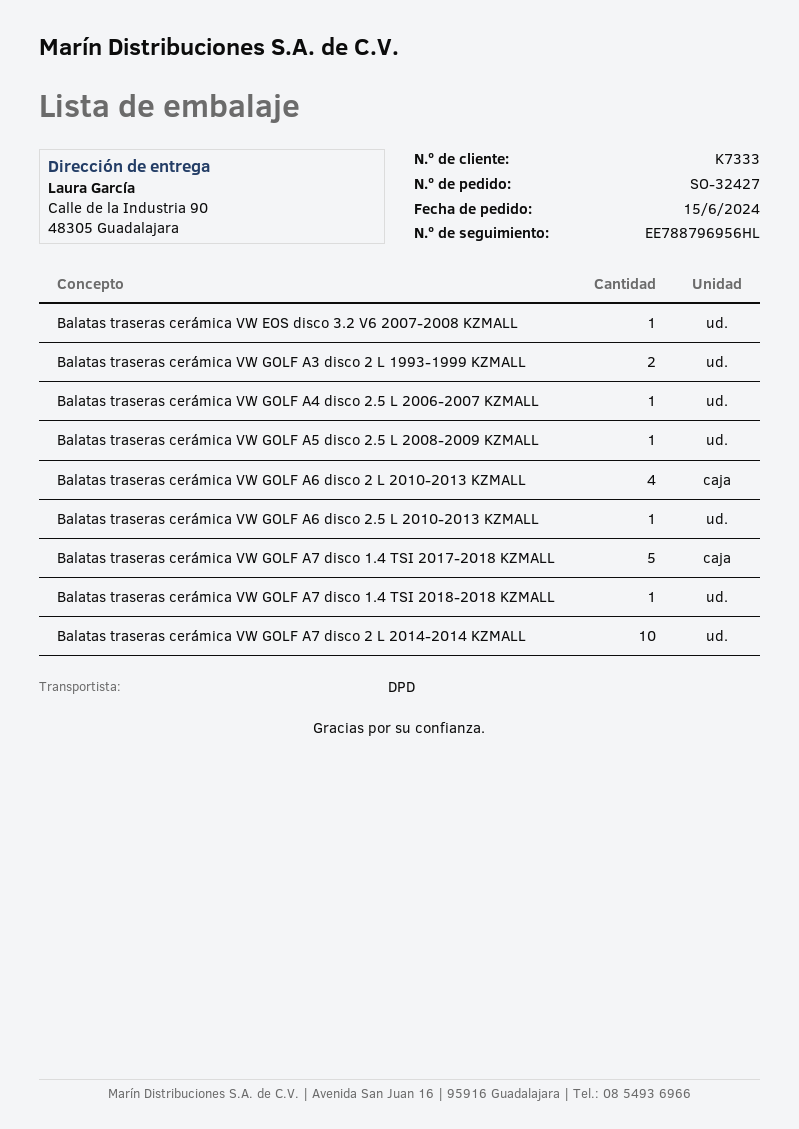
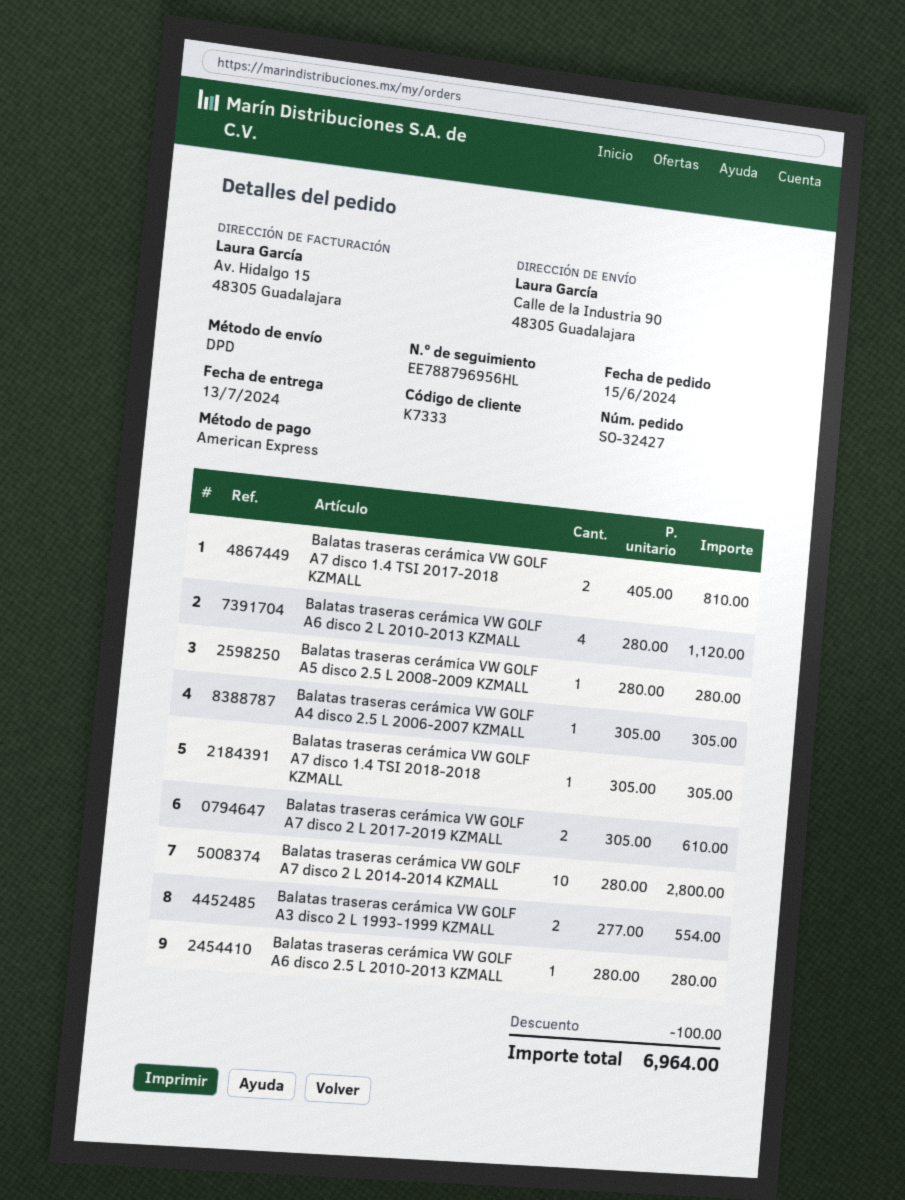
Balatas traseras cerámica VW EOS disco 3.2 V6 2007-2008 KZMALL: 1 -> none
Balatas traseras cerámica VW GOLF A7 disco 1.4 TSI 2017-2018 KZMALL: 5 -> 2
Balatas traseras cerámica VW GOLF A7 disco 2 L 2017-2019 KZMALL: none -> 2

